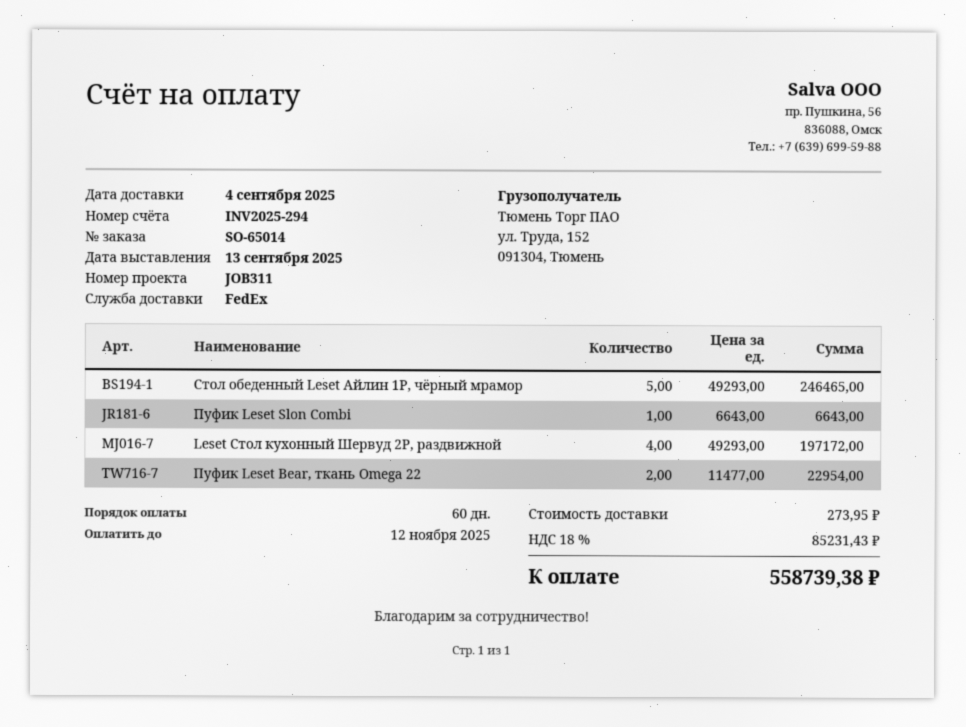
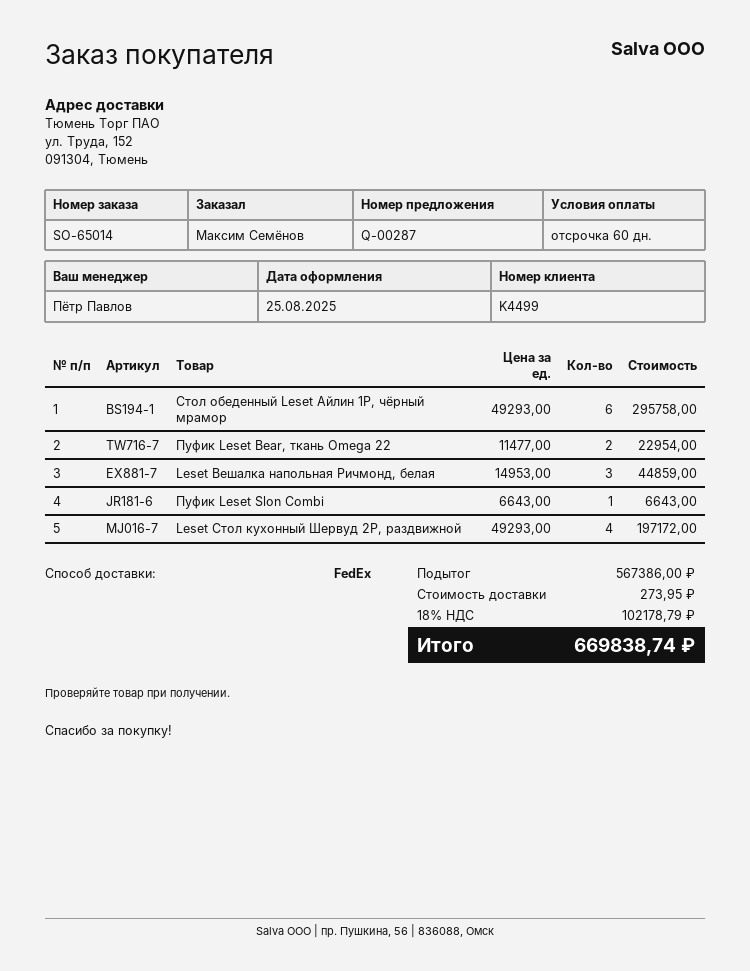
Стол обеденный Leset Айлин 1Р, чёрный мрамор: 5 x 49293.00 = 246465.00 -> 6 x 49293.00 = 295758.00
Leset Вешалка напольная Ричмонд, белая: none -> 3 x 14953.00 = 44859.00
tax: 18% = 85231.43 -> 18% = 102178.79
total: 558739.38 -> 669838.74

